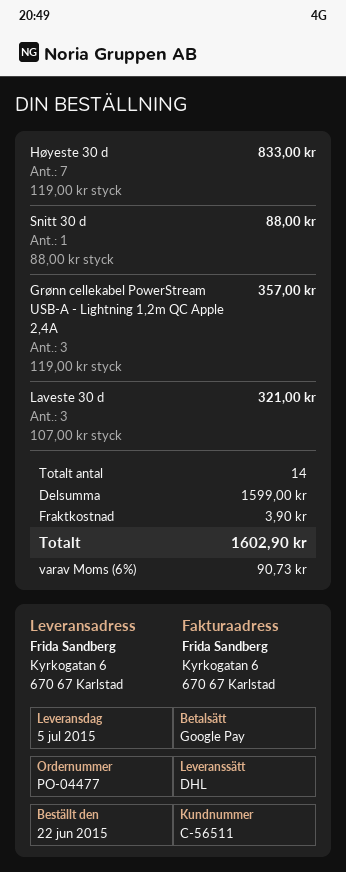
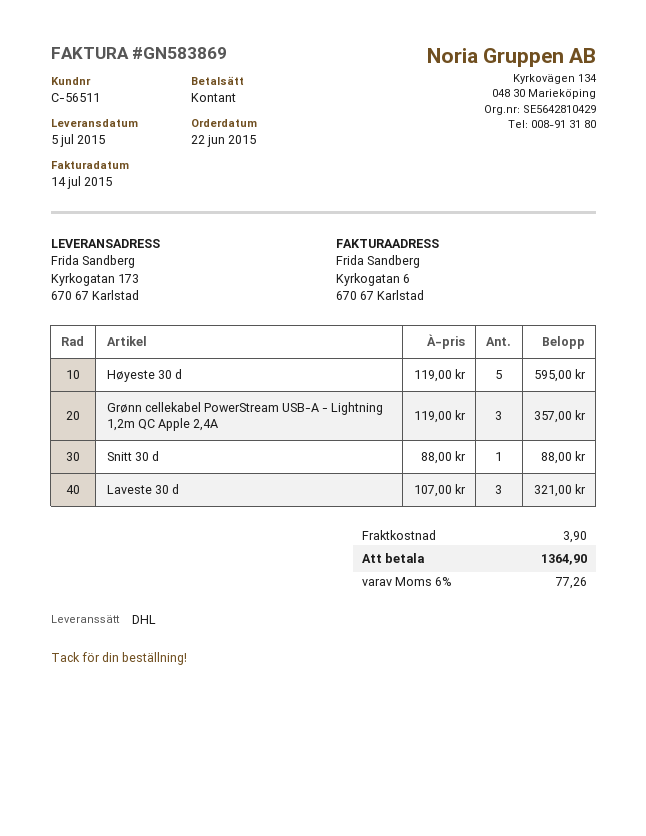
payment method: Google Pay -> cash
ship to: Kyrkogatan 6, 670 67 Karlstad -> Kyrkogatan 173, 670 67 Karlstad
Høyeste 30 d: 7 x 119.00 = 833.00 -> 5 x 119.00 = 595.00
tax: 6% = 90.73 -> 6% = 77.26
total: 1602.90 -> 1364.90

